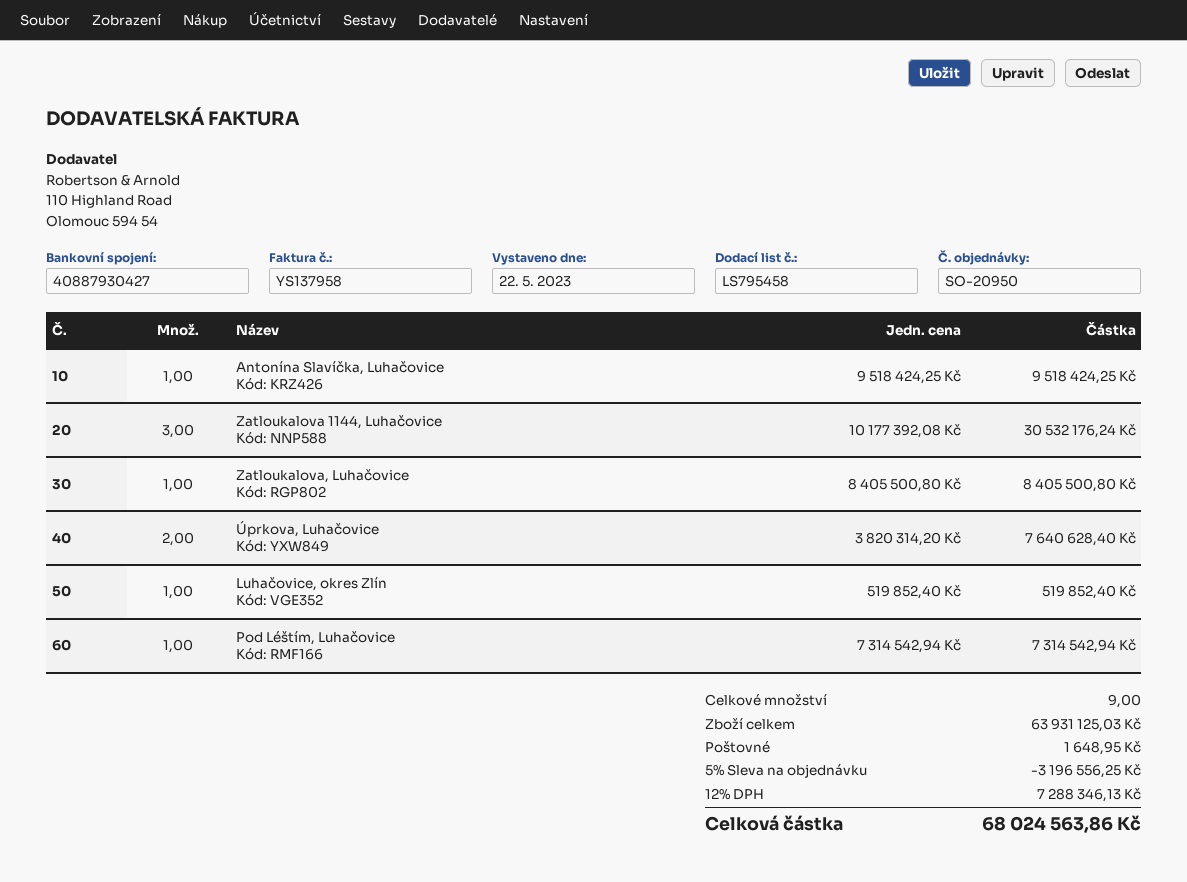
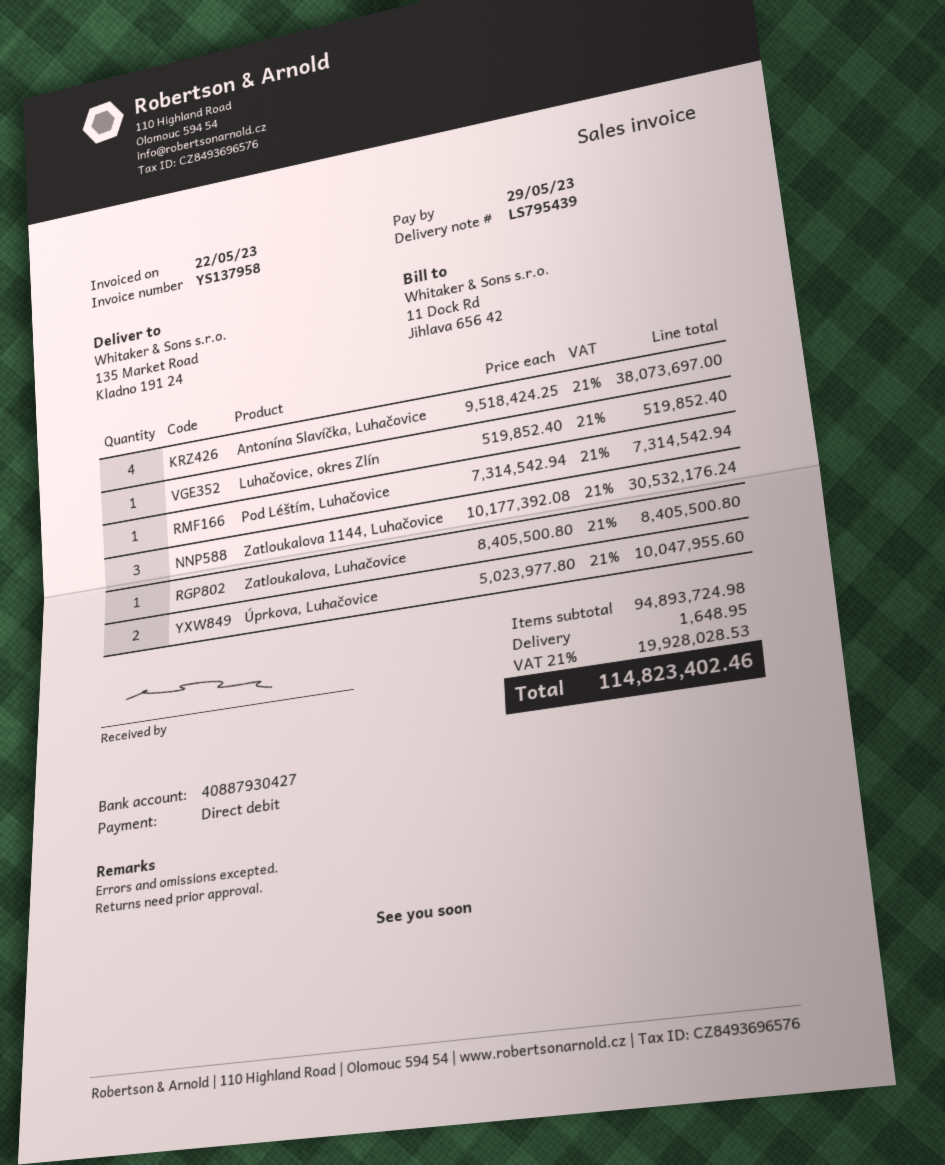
delivery note number: LS795458 -> LS795439
Antonína Slavíčka, Luhačovice: 1 x 9518424.25 = 9518424.25 -> 4 x 9518424.25 = 38073697.00
Úprkova, Luhačovice: 2 x 3820314.20 = 7640628.40 -> 2 x 5023977.80 = 10047955.60
subtotal: 63931125.03 -> 94893724.98
discount: 5% = 3196556.25 -> none
tax: 12% = 7288346.13 -> 21% = 19928028.53
total: 68024563.86 -> 114823402.46

